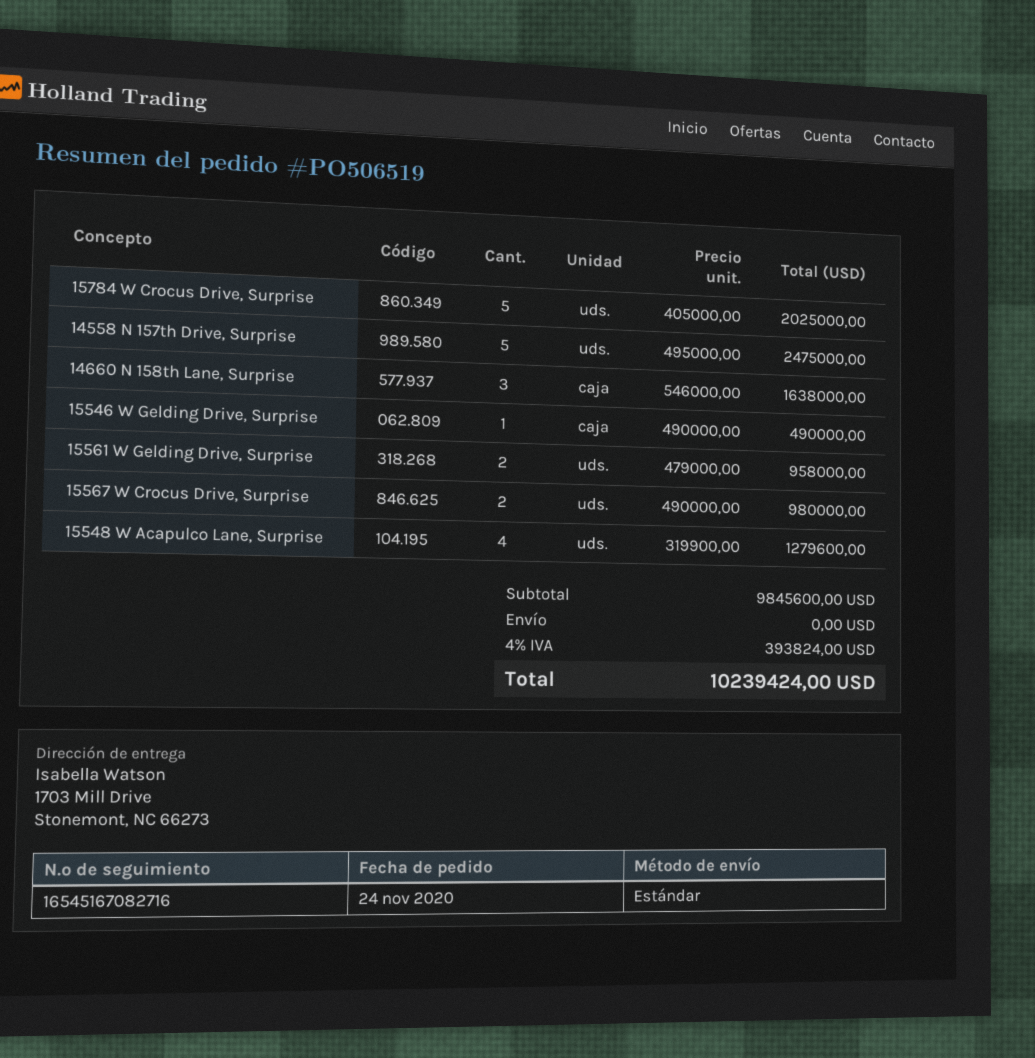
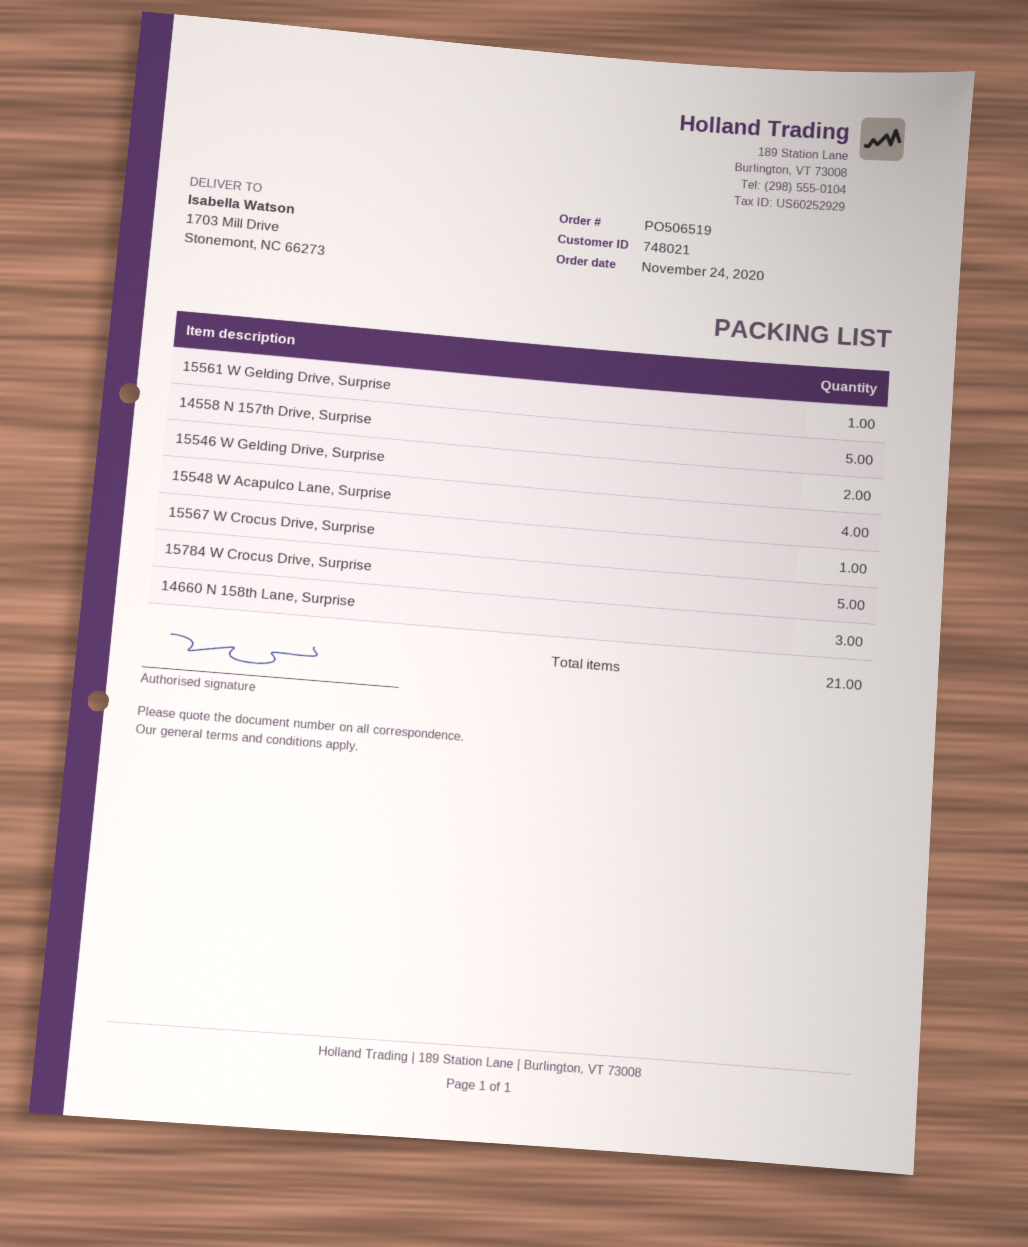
15546 W Gelding Drive, Surprise: 1 -> 2
15561 W Gelding Drive, Surprise: 2 -> 1
15567 W Crocus Drive, Surprise: 2 -> 1

